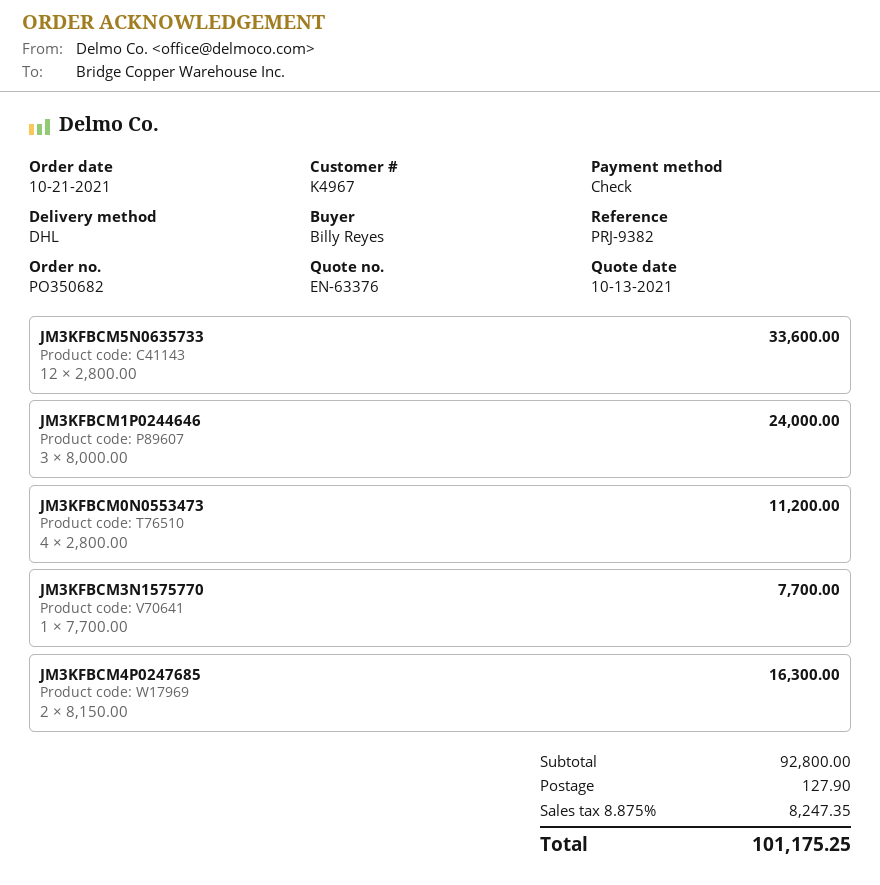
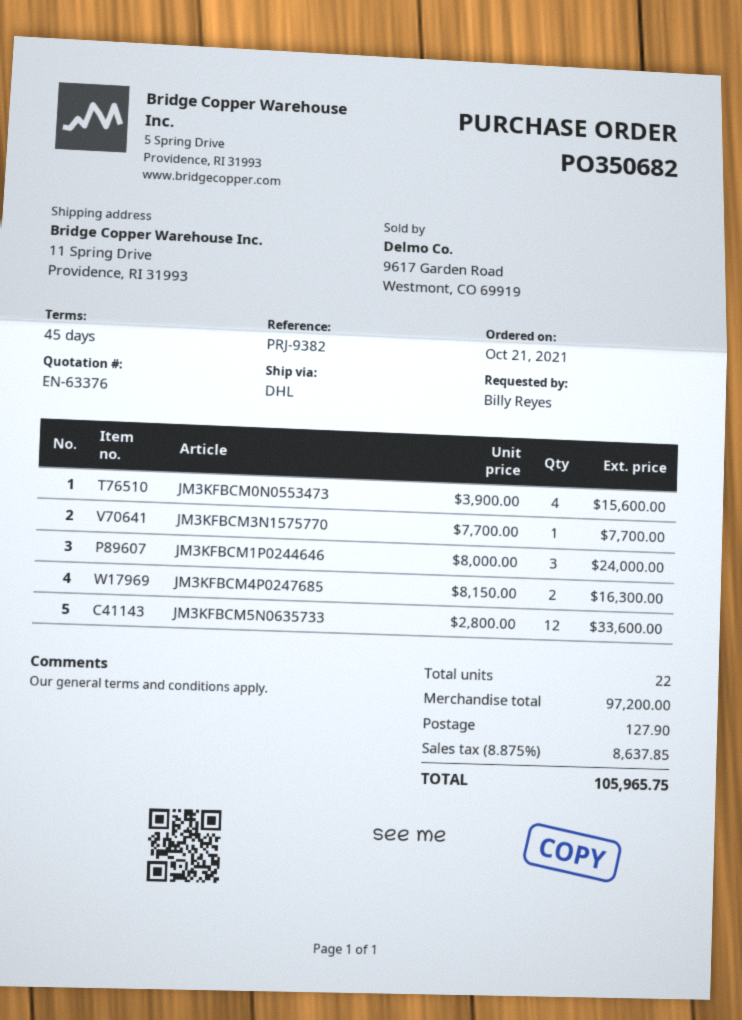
JM3KFBCM0N0553473: 4 x 2800.00 = 11200.00 -> 4 x 3900.00 = 15600.00
subtotal: 92800.00 -> 97200.00
tax: 8.875% = 8247.35 -> 8.875% = 8637.85
total: 101175.25 -> 105965.75

